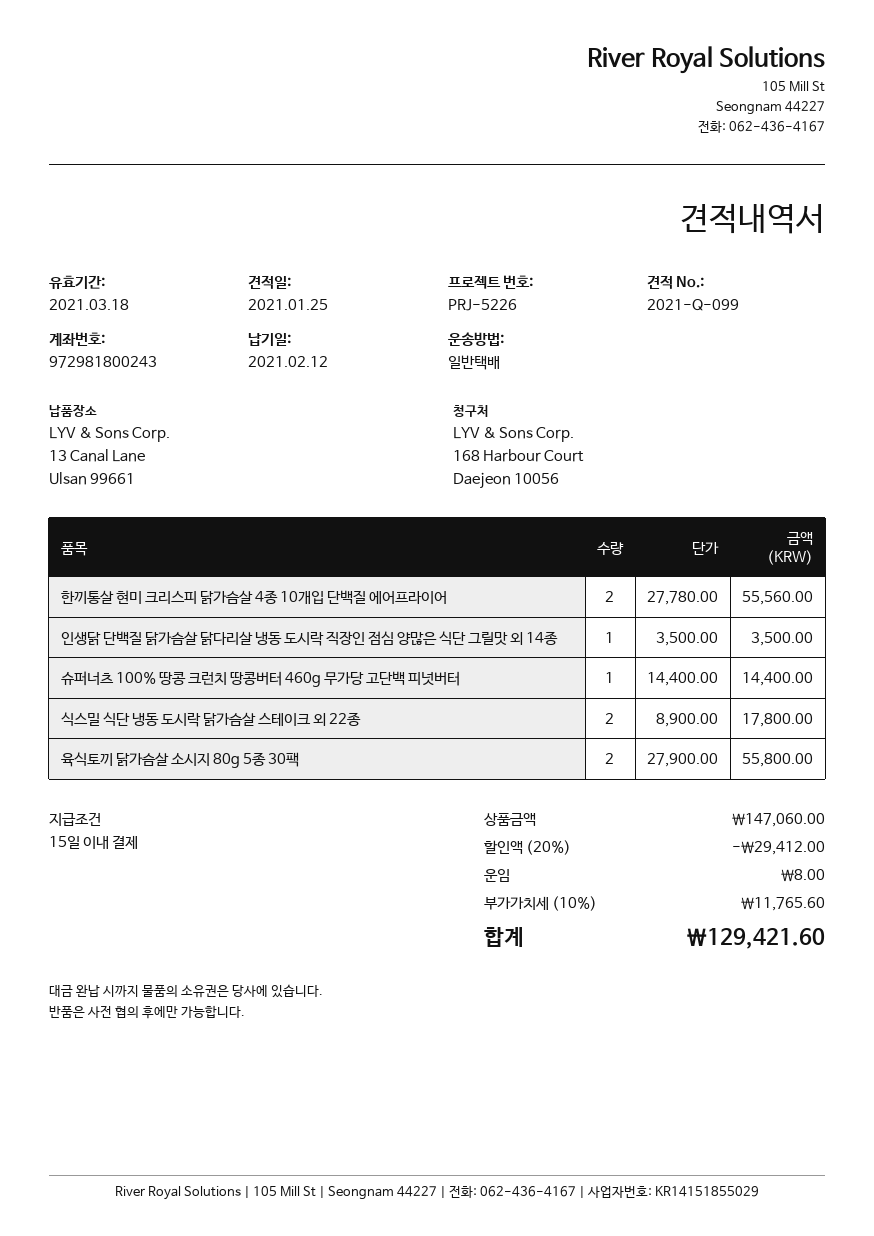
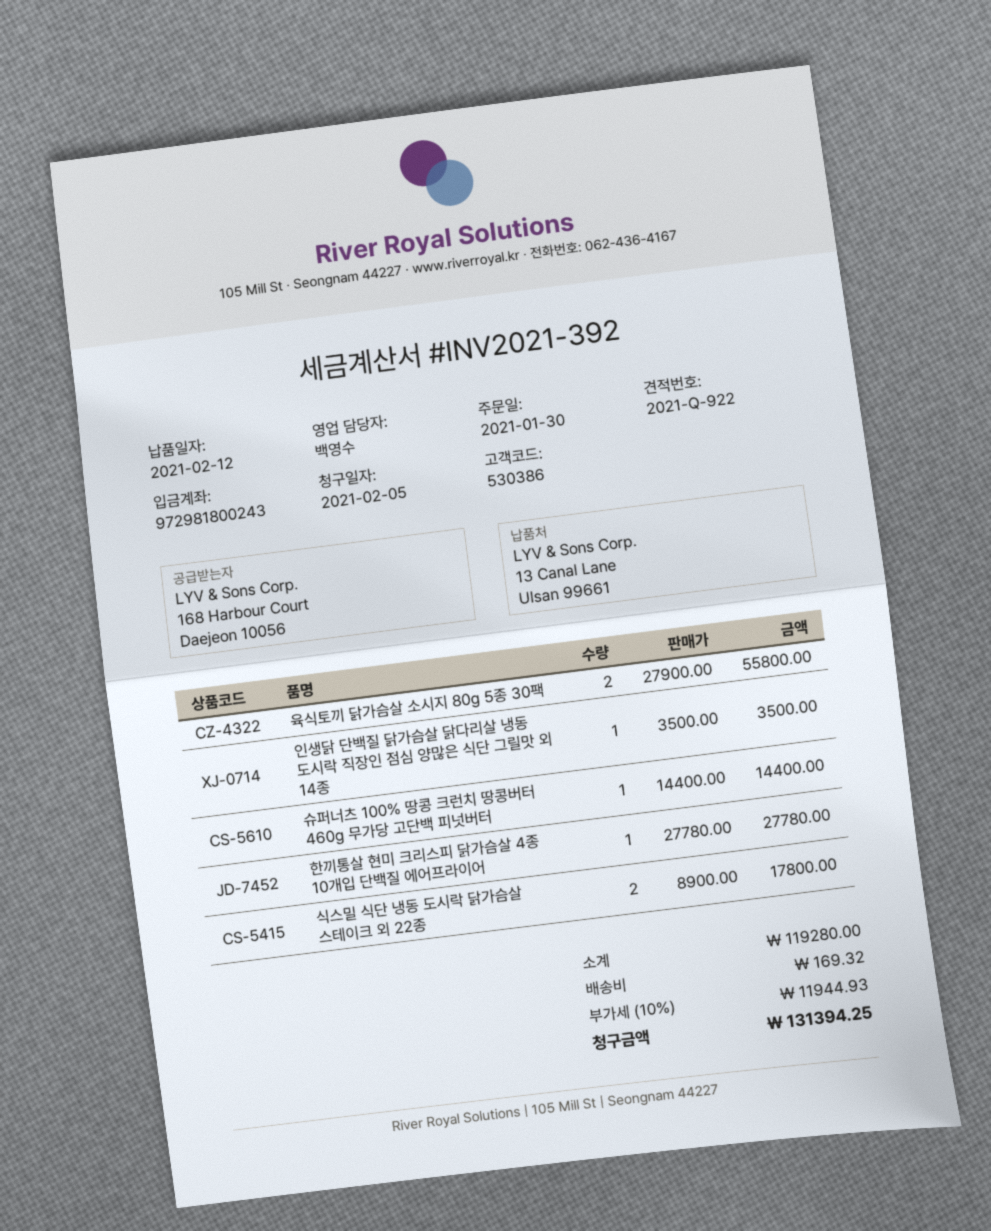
quote number: 2021-Q-099 -> 2021-Q-922
한끼통살 현미 크리스피 닭가슴살 4종 10개입 단백질 에어프라이어: 2 x 27780.00 = 55560.00 -> 1 x 27780.00 = 27780.00
subtotal: 147060.00 -> 119280.00
discount: 20% = 29412.00 -> none
shipping: 8.00 -> 169.32
tax: 10% = 11765.60 -> 10% = 11944.93
total: 129421.60 -> 131394.25

